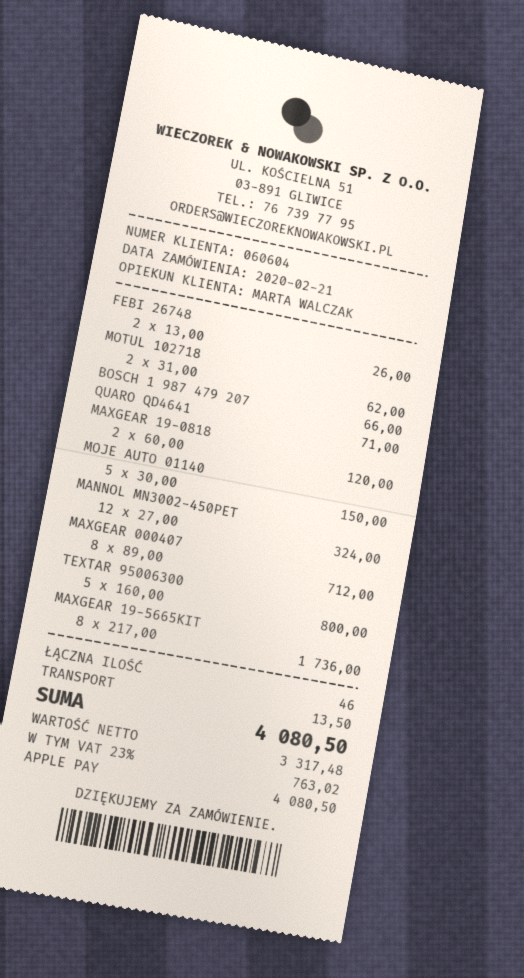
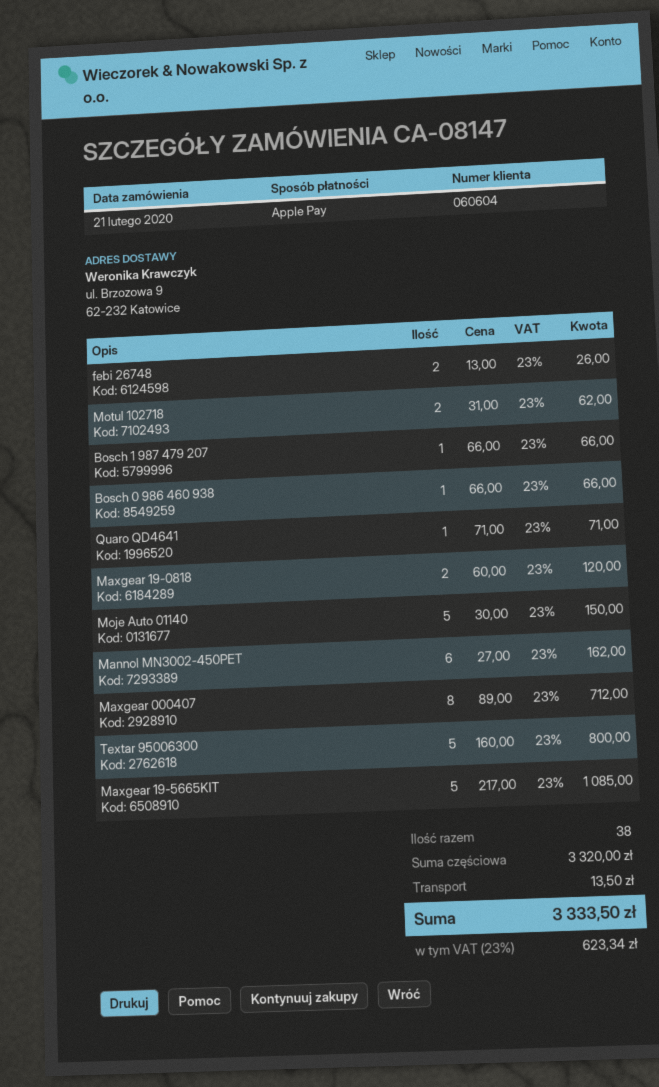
MANNOL MN3002-450PET: 12 x 27.00 = 324.00 -> 6 x 27.00 = 162.00
MAXGEAR 19-5665KIT: 8 x 217.00 = 1736.00 -> 5 x 217.00 = 1085.00
Bosch 0 986 460 938: none -> 1 x 66.00 = 66.00
total quantity: 46 -> 38
tax: 23% = 763.02 -> 23% = 623.34
total: 4080.50 -> 3333.50

